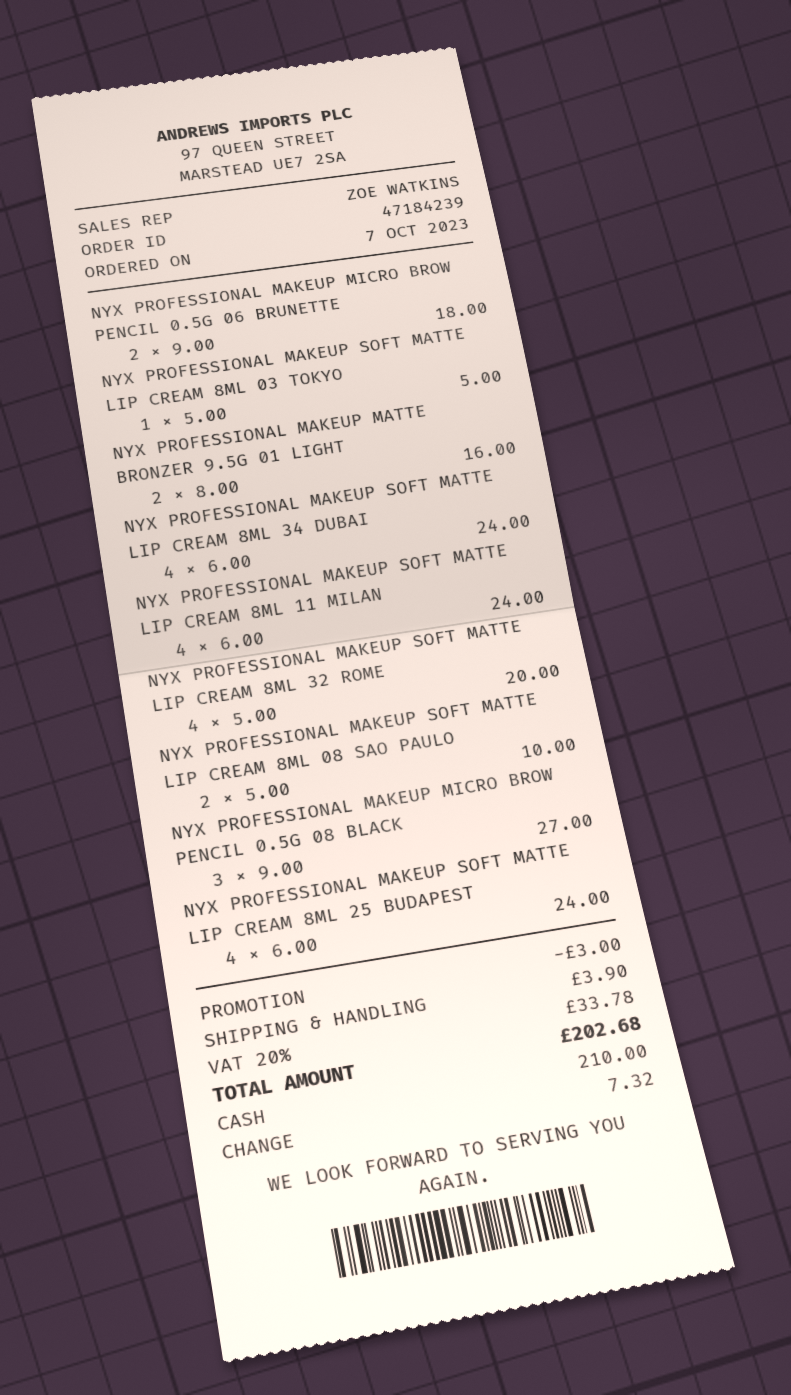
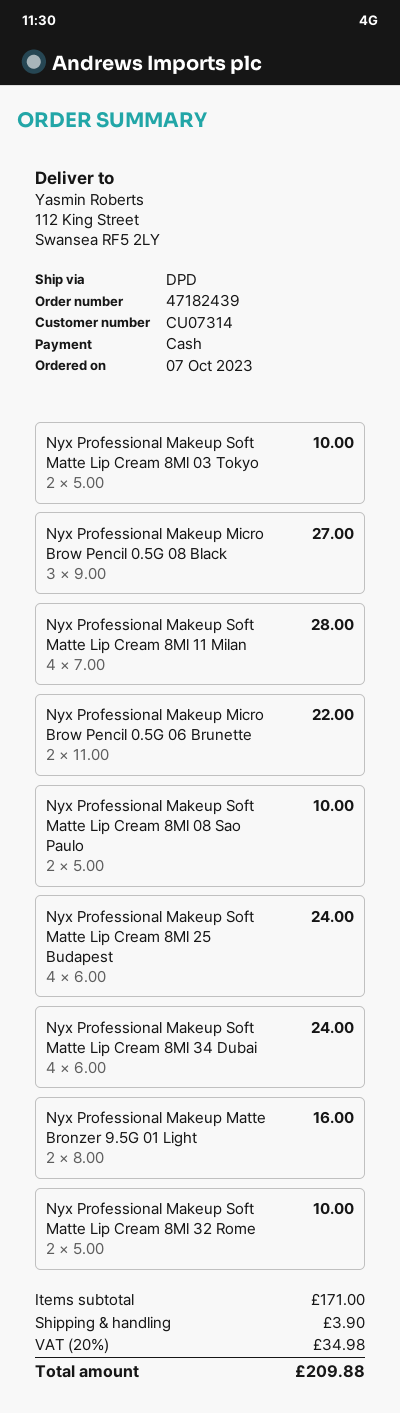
order number: 47184239 -> 47182439
NYX PROFESSIONAL MAKEUP MICRO BROW PENCIL 0.5G 06 BRUNETTE: 2 x 9.00 = 18.00 -> 2 x 11.00 = 22.00
NYX PROFESSIONAL MAKEUP SOFT MATTE LIP CREAM 8ML 03 TOKYO: 1 x 5.00 = 5.00 -> 2 x 5.00 = 10.00
NYX PROFESSIONAL MAKEUP SOFT MATTE LIP CREAM 8ML 11 MILAN: 4 x 6.00 = 24.00 -> 4 x 7.00 = 28.00
NYX PROFESSIONAL MAKEUP SOFT MATTE LIP CREAM 8ML 32 ROME: 4 x 5.00 = 20.00 -> 2 x 5.00 = 10.00
discount: 3.00 -> none
tax: 20% = 33.78 -> 20% = 34.98
total: 202.68 -> 209.88

